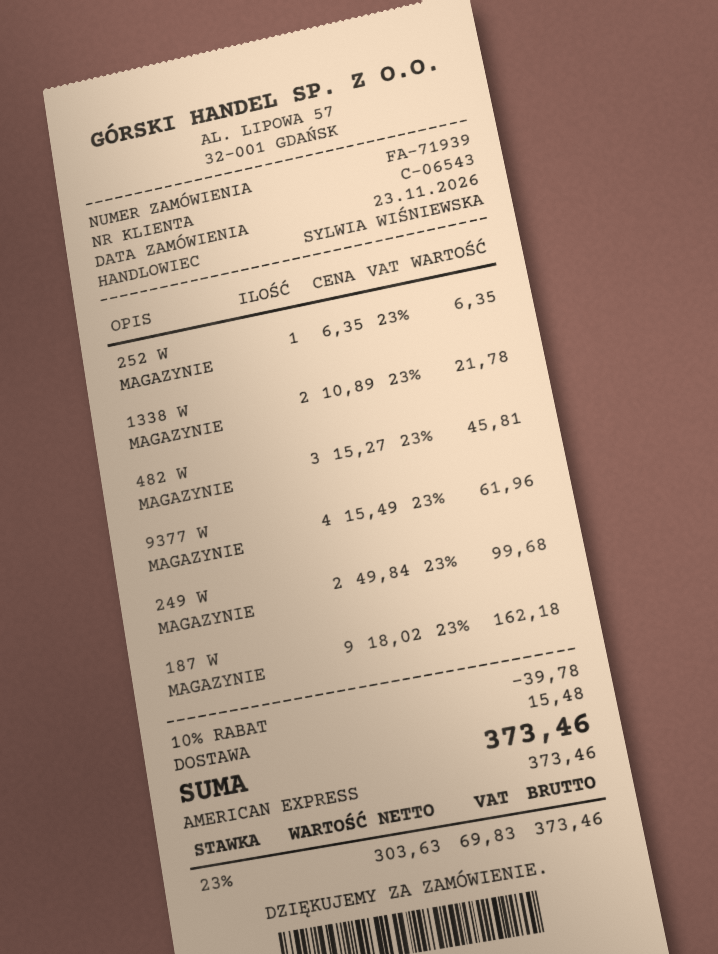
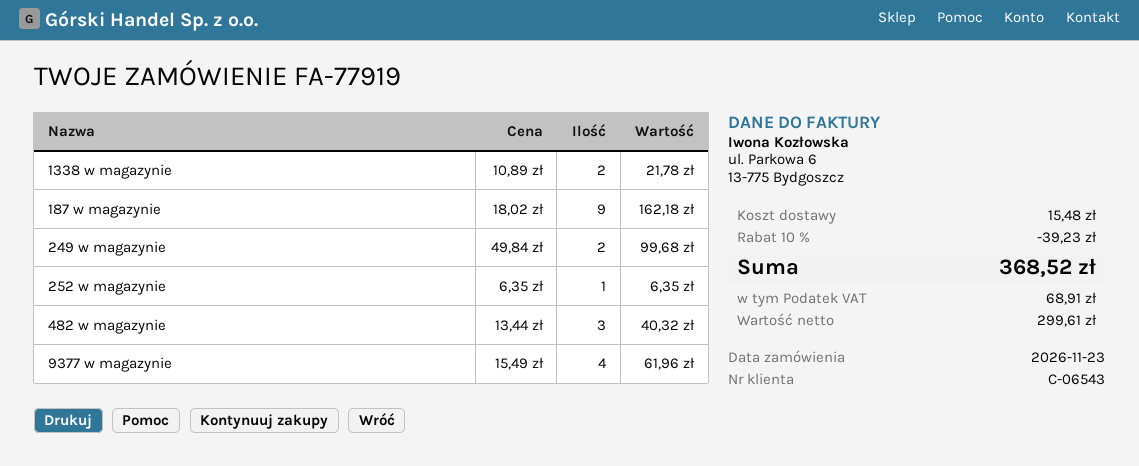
order number: FA-71939 -> FA-77919
482 W MAGAZYNIE: 3 x 15.27 = 45.81 -> 3 x 13.44 = 40.32
discount: 10% = 39.78 -> 10% = 39.23
net: 303.63 -> 299.61
tax: 69.83 -> 68.91
total: 373.46 -> 368.52

